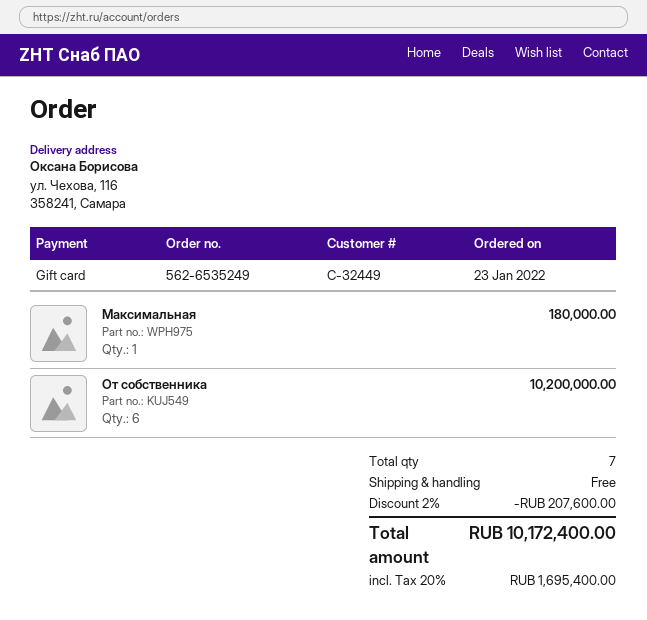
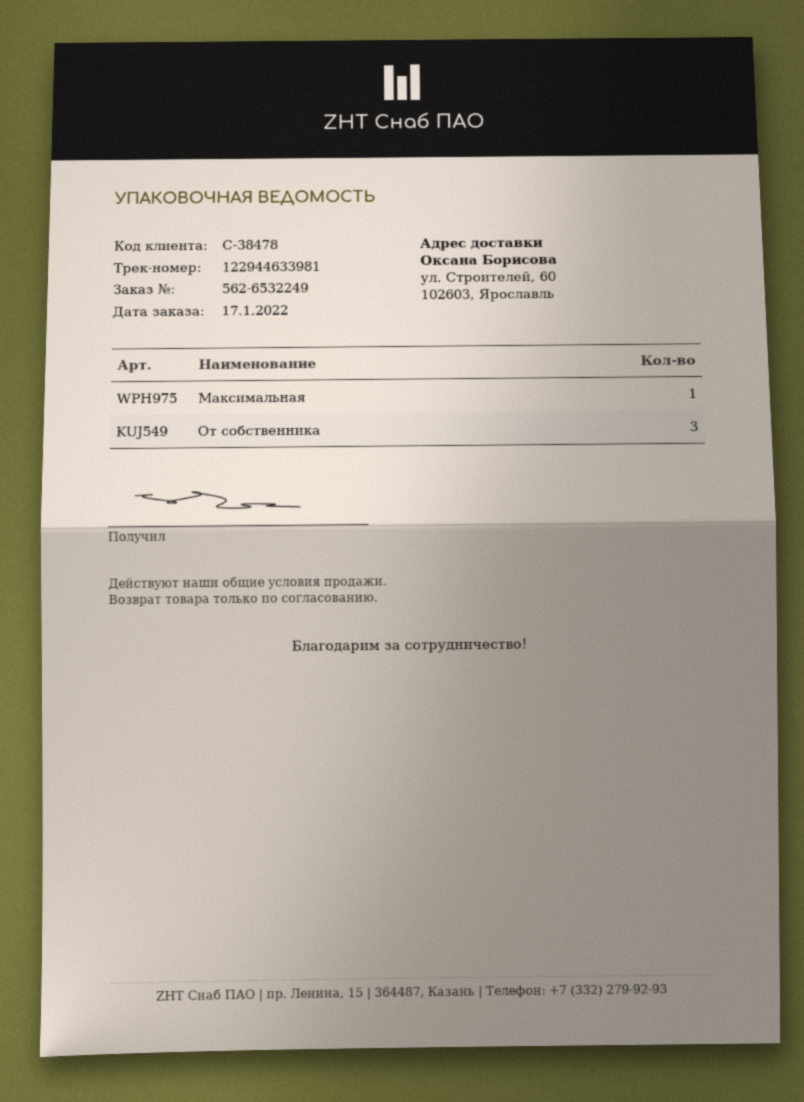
order number: 562-6535249 -> 562-6532249
order date: 2022-01-23 -> 2022-01-17
customer number: C-32449 -> C-38478
ship to: ул. Чехова, 116, 358241, Самара -> ул. Строителей, 60, 102603, Ярославль
От собственника: 6 -> 3

